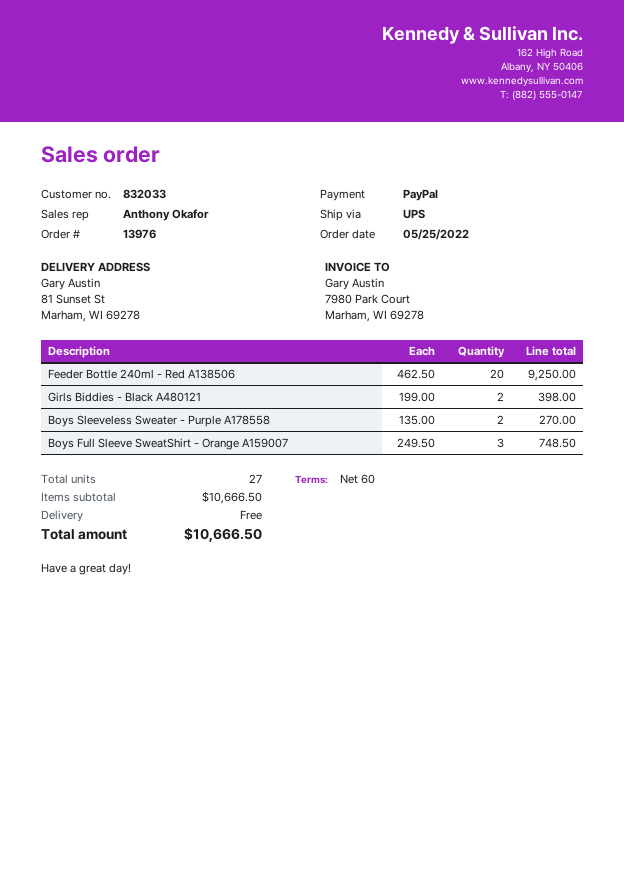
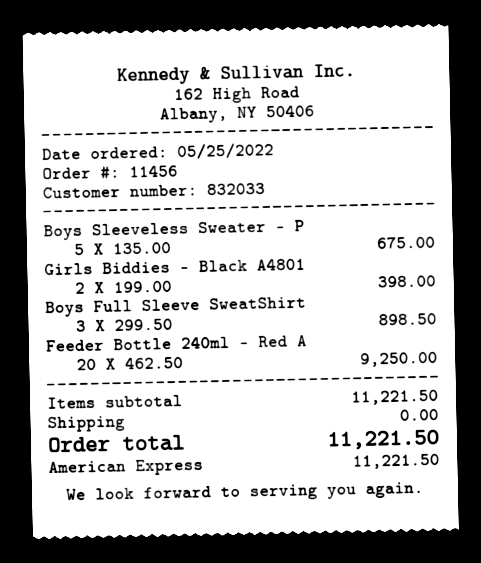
order number: 13976 -> 11456
payment method: PayPal -> American Express
Boys Sleeveless Sweater - Purple A178558: 2 x 135.00 = 270.00 -> 5 x 135.00 = 675.00
Boys Full Sleeve SweatShirt - Orange A159007: 3 x 249.50 = 748.50 -> 3 x 299.50 = 898.50
subtotal: 10666.50 -> 11221.50
total: 10666.50 -> 11221.50

